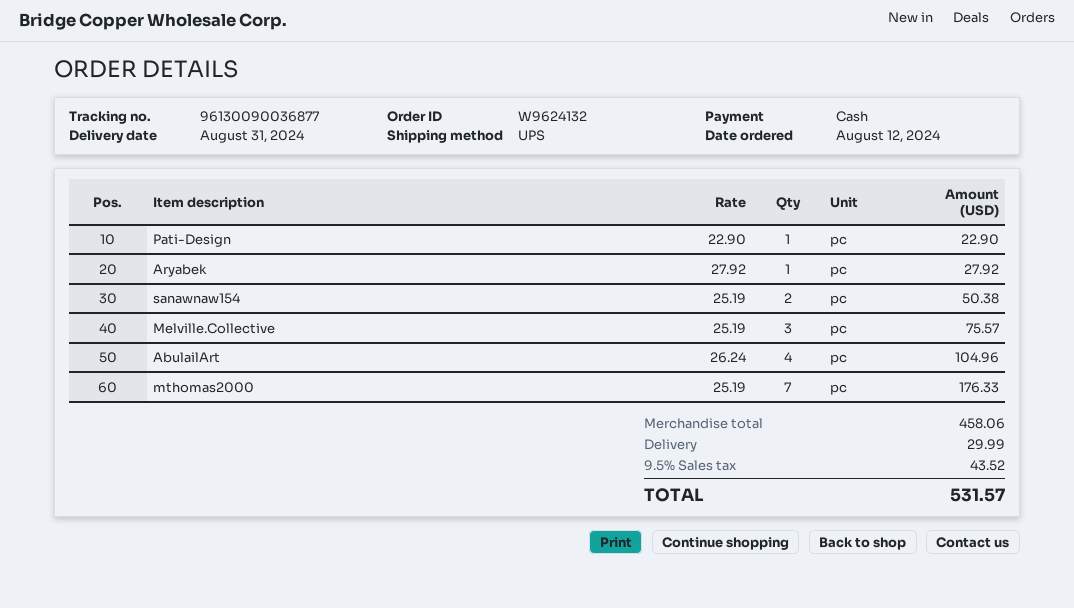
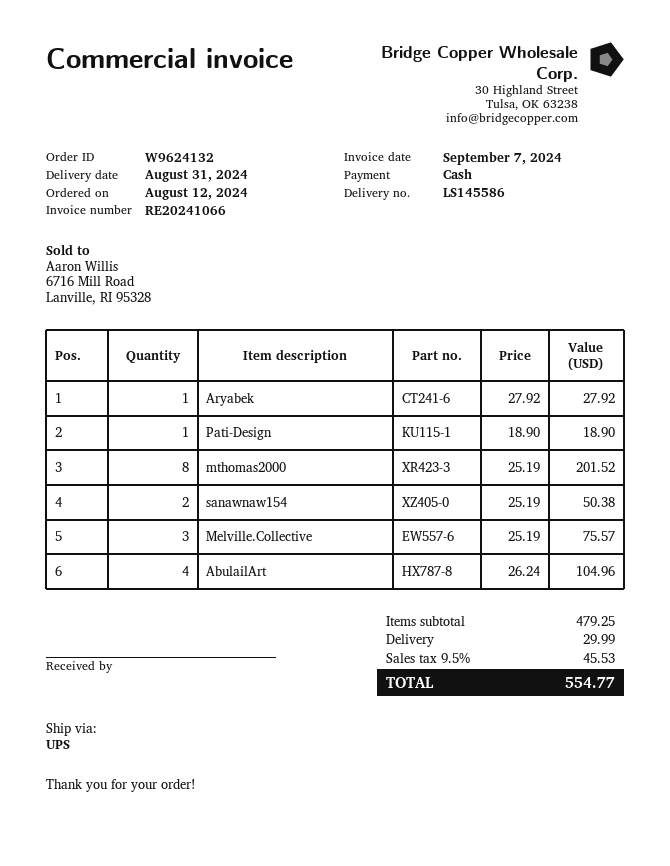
Pati-Design: 1 x 22.90 = 22.90 -> 1 x 18.90 = 18.90
mthomas2000: 7 x 25.19 = 176.33 -> 8 x 25.19 = 201.52
subtotal: 458.06 -> 479.25
tax: 9.5% = 43.52 -> 9.5% = 45.53
total: 531.57 -> 554.77

